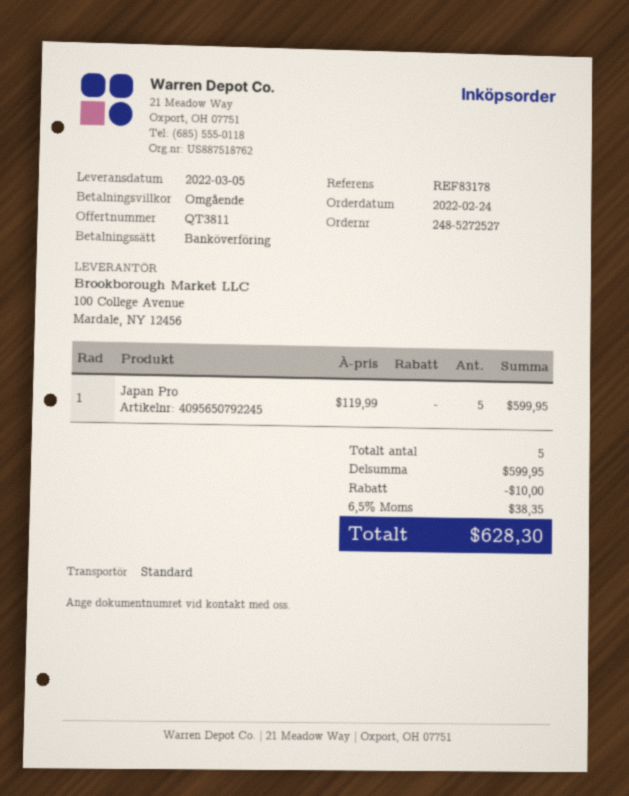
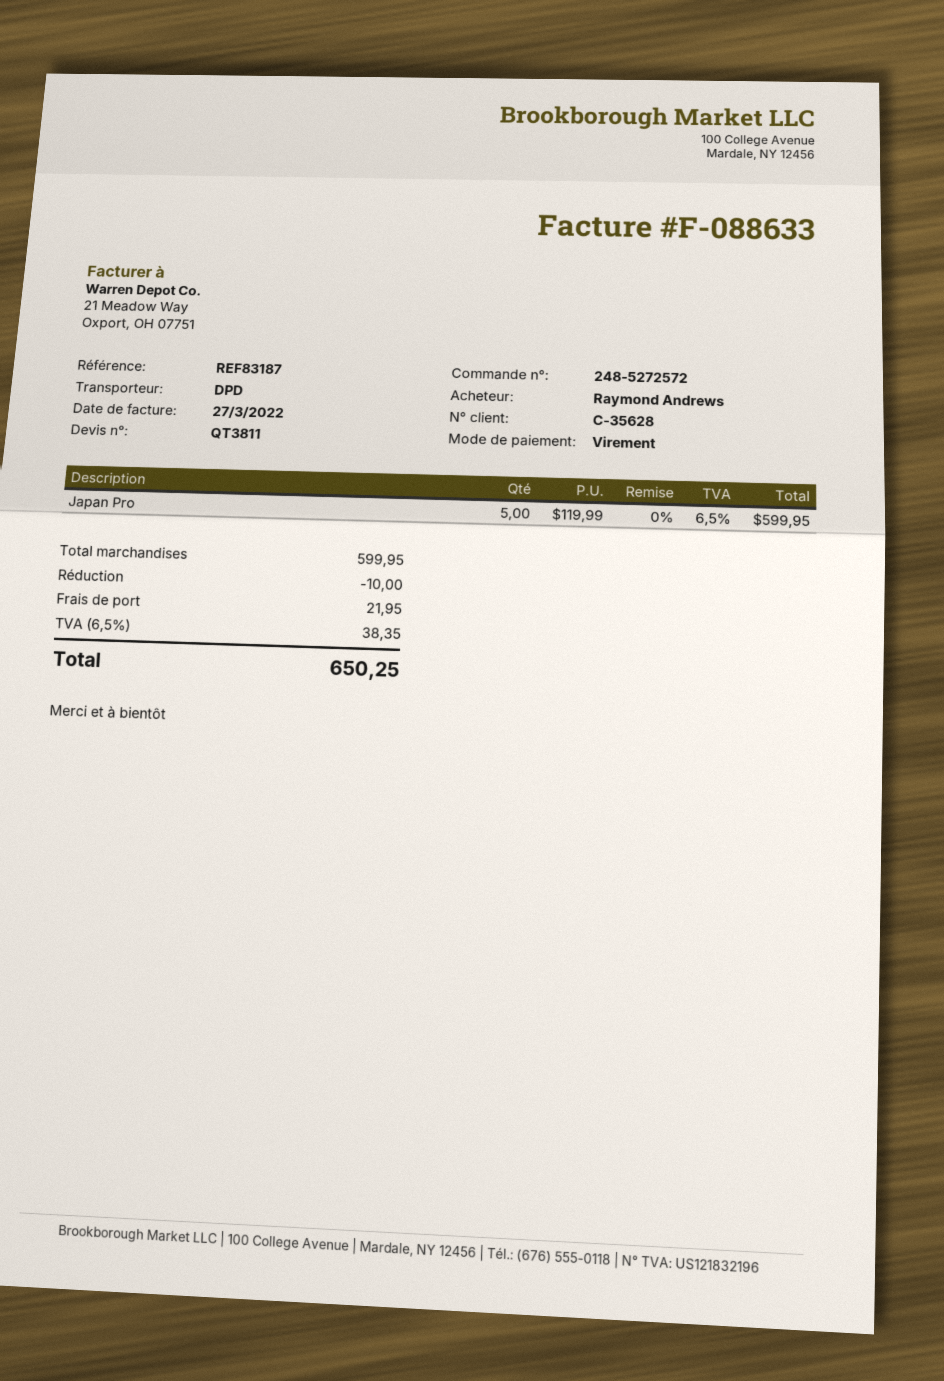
order number: 248-5272527 -> 248-5272572
reference: REF83178 -> REF83187
shipping method: standard -> DPD
shipping: none -> 21.95
total: 628.30 -> 650.25

